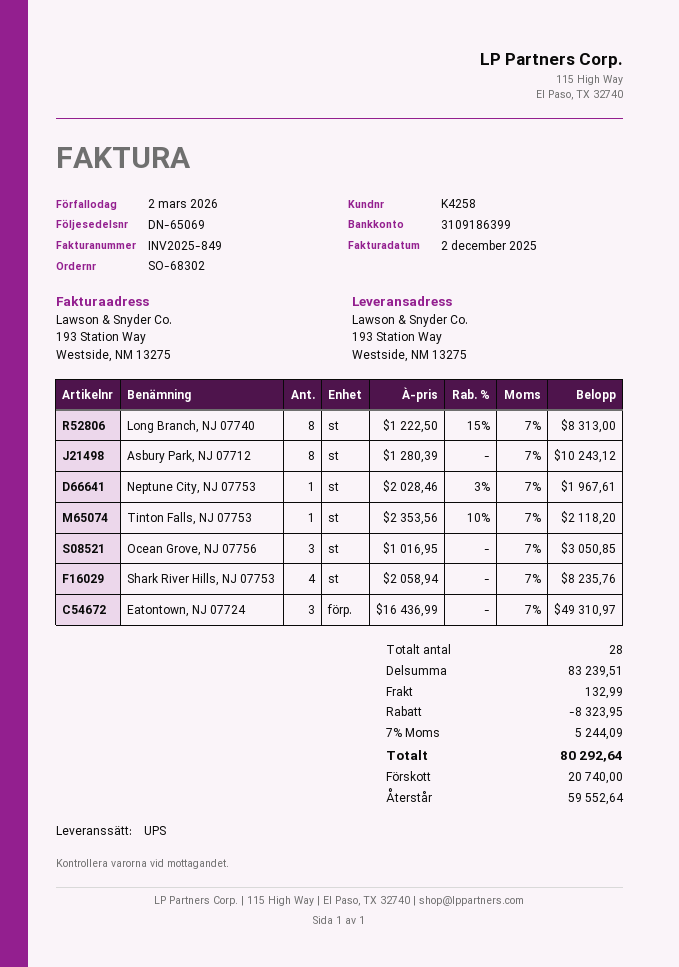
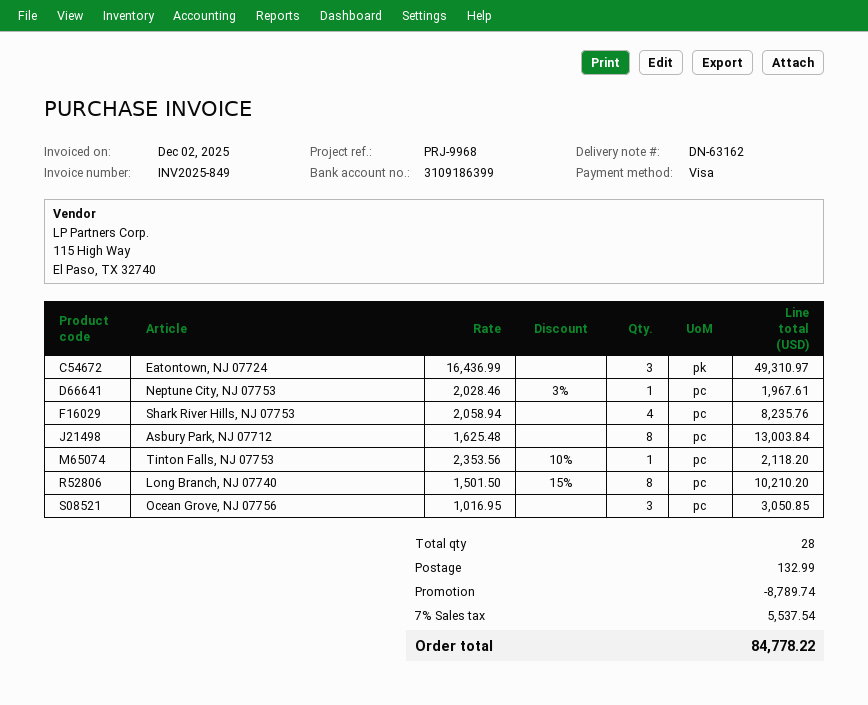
delivery note number: DN-65069 -> DN-63162
Long Branch, NJ 07740: 8 x 1222.50 - 15% = 8313.00 -> 8 x 1501.50 - 15% = 10210.20
Asbury Park, NJ 07712: 8 x 1280.39 = 10243.12 -> 8 x 1625.48 = 13003.84
discount: 8323.95 -> 8789.74
tax: 7% = 5244.09 -> 7% = 5537.54
total: 80292.64 -> 84778.22

